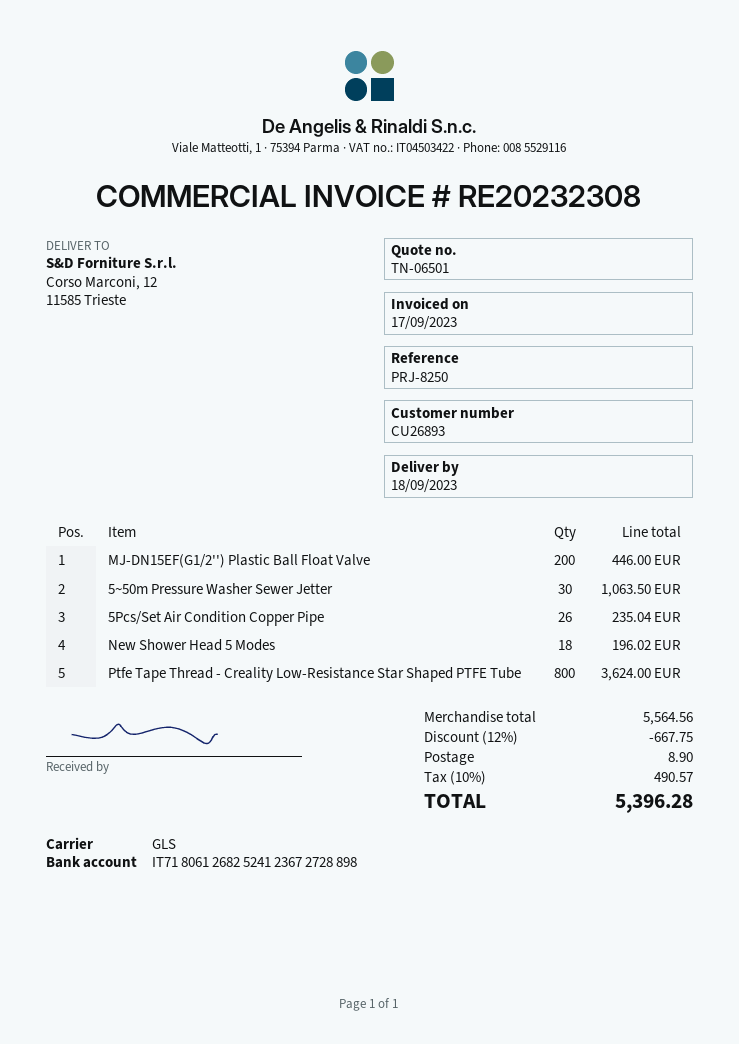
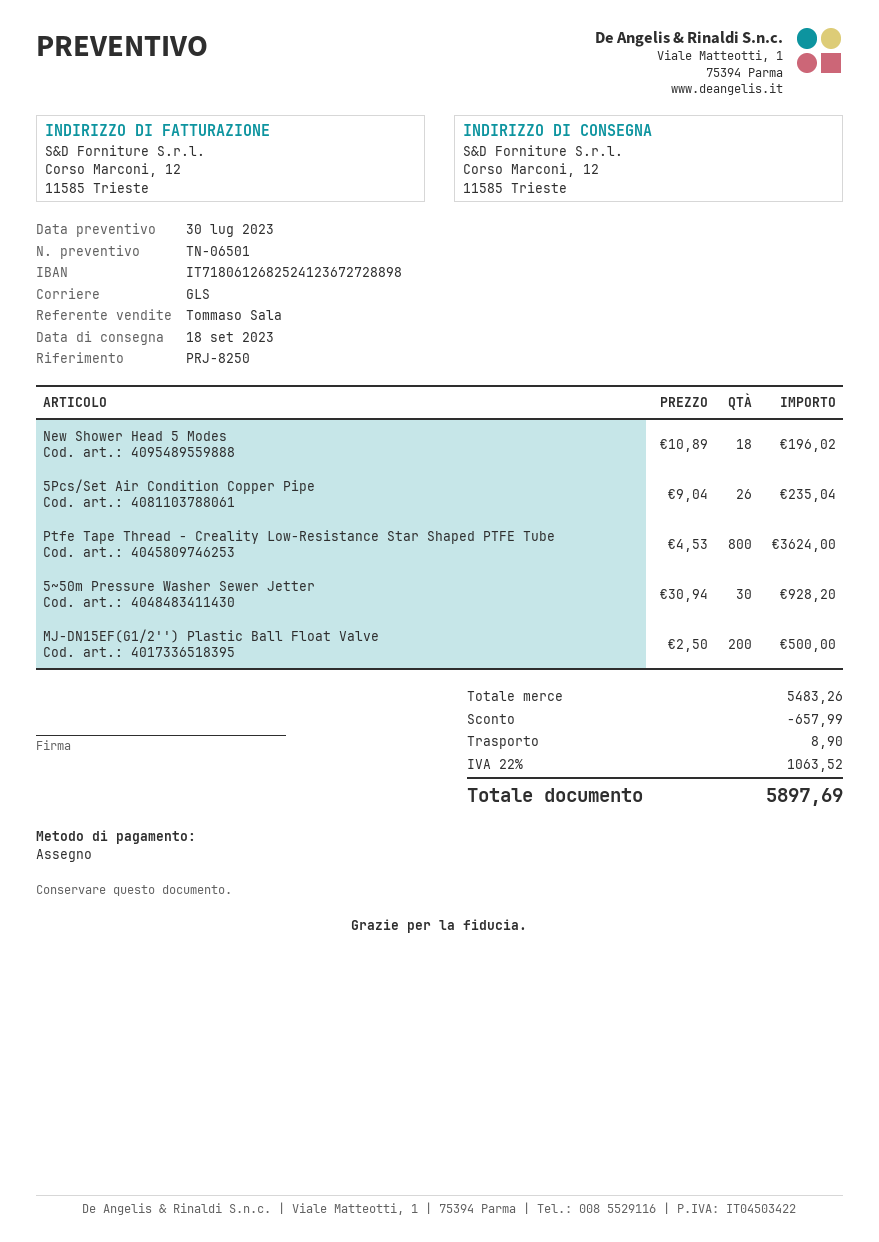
MJ-DN15EF(G1/2'') Plastic Ball Float Valve: 200 for 446.00 -> 200 for 500.00
5~50m Pressure Washer Sewer Jetter: 30 for 1063.50 -> 30 for 928.20
subtotal: 5564.56 -> 5483.26
discount: 667.75 -> 657.99
tax: 10% = 490.57 -> 22% = 1063.52
total: 5396.28 -> 5897.69

